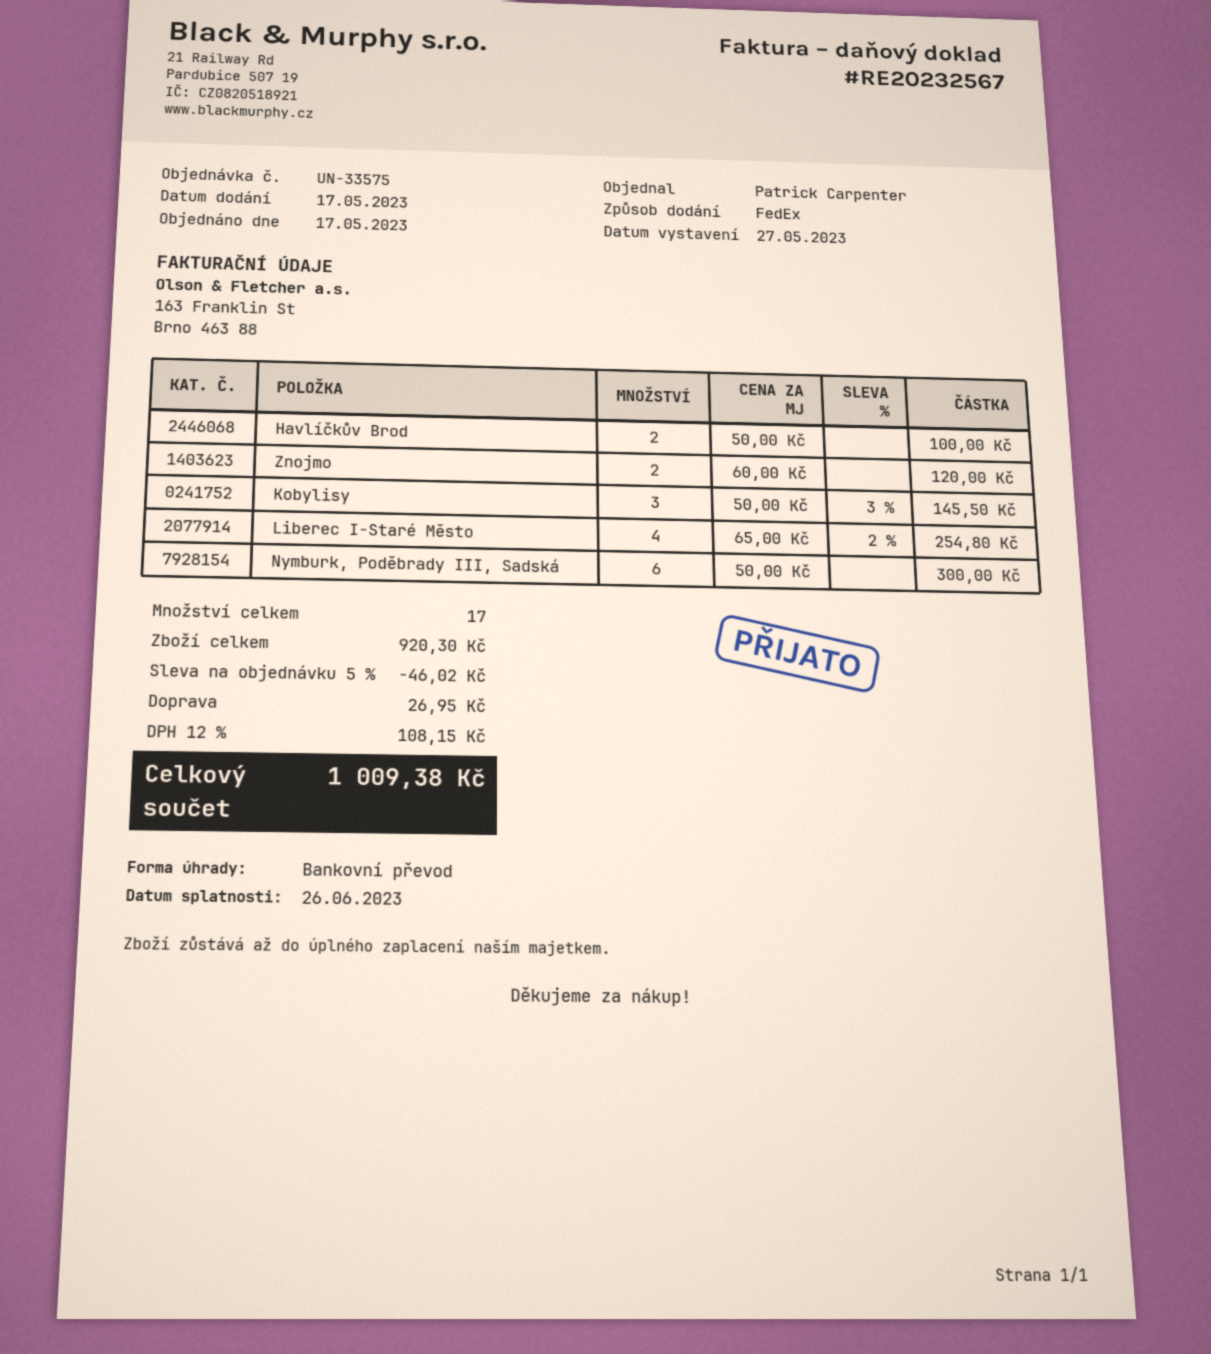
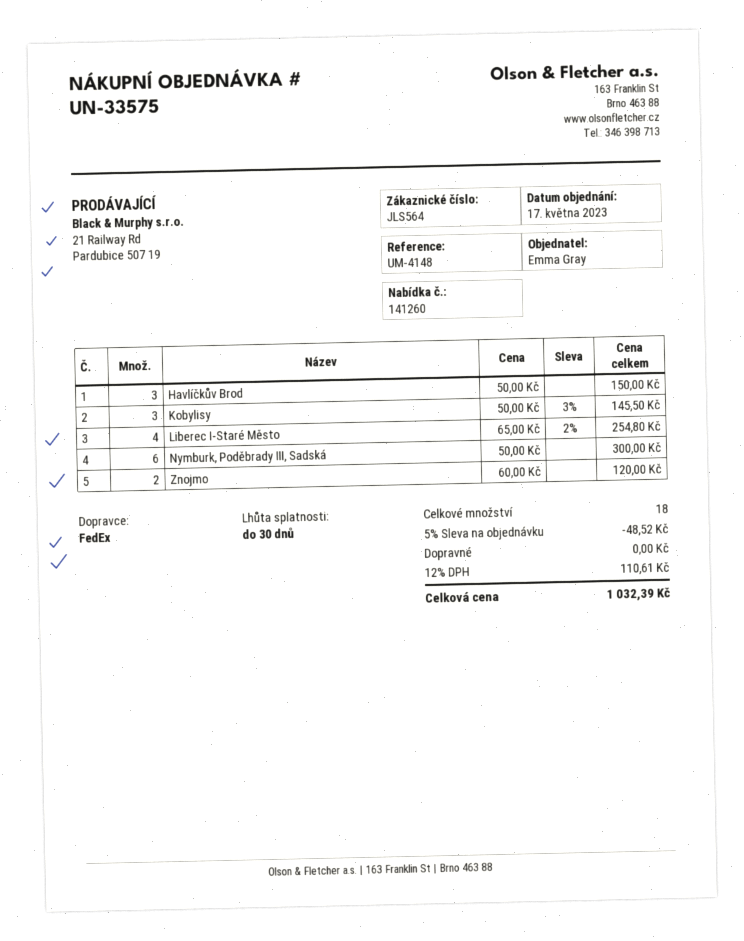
ordered by: Patrick Carpenter -> Emma Gray
Havlíčkův Brod: 2 x 50.00 = 100.00 -> 3 x 50.00 = 150.00
total quantity: 17 -> 18
discount: 5% = 46.02 -> 5% = 48.52
shipping: 26.95 -> 0.00
tax: 12% = 108.15 -> 12% = 110.61
total: 1009.38 -> 1032.39

